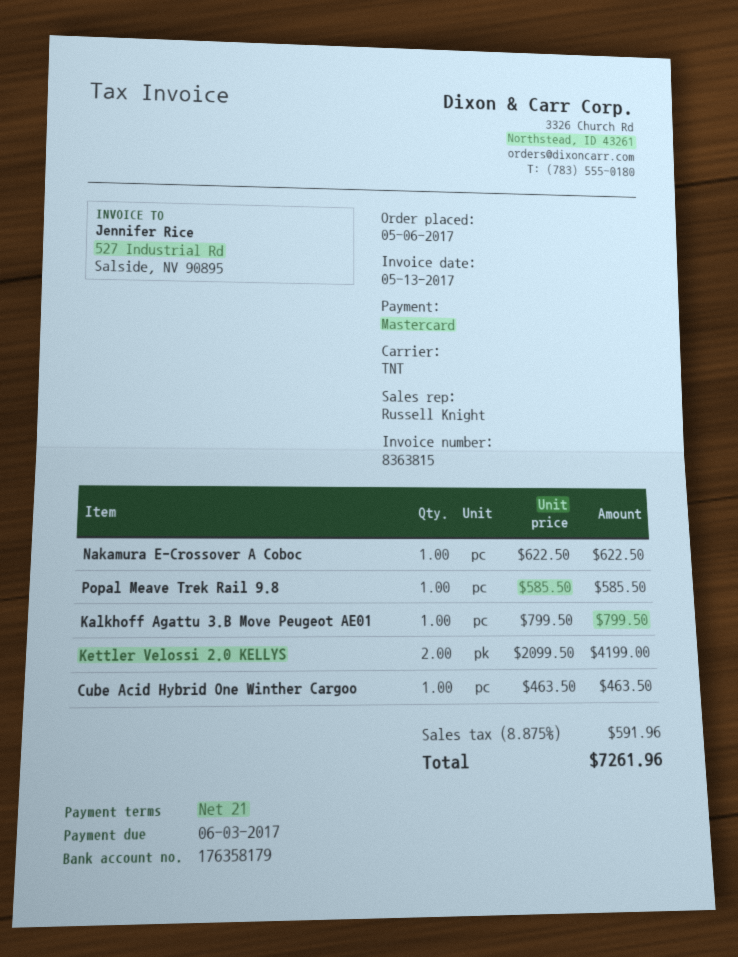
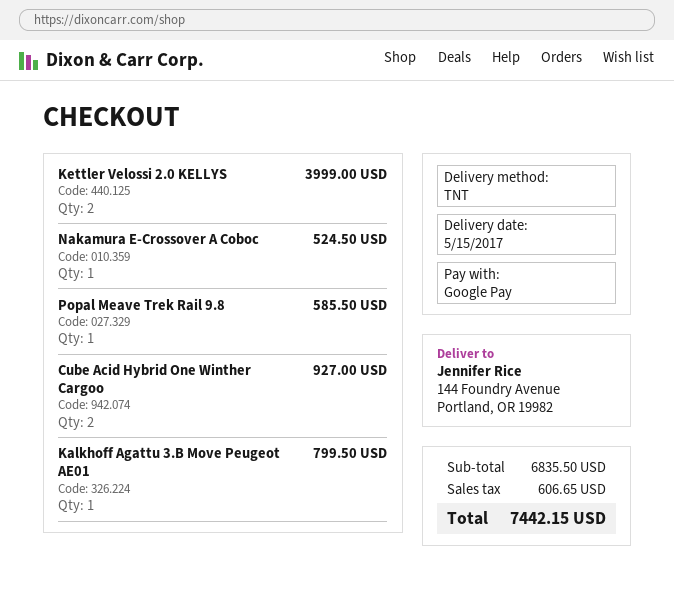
payment method: Mastercard -> Google Pay
Nakamura E-Crossover A Coboc: 1 for 622.50 -> 1 for 524.50
Kettler Velossi 2.0 KELLYS: 2 for 4199.00 -> 2 for 3999.00
Cube Acid Hybrid One Winther Cargoo: 1 for 463.50 -> 2 for 927.00
tax: 591.96 -> 606.65
total: 7261.96 -> 7442.15

